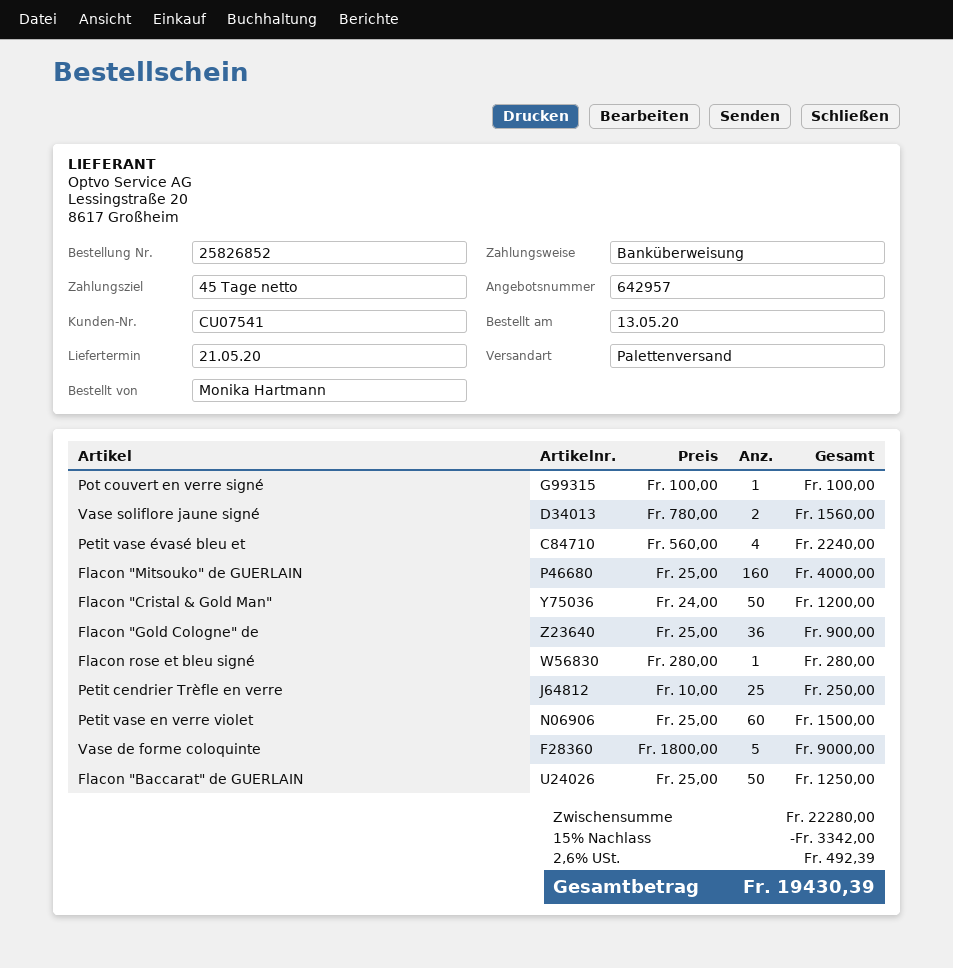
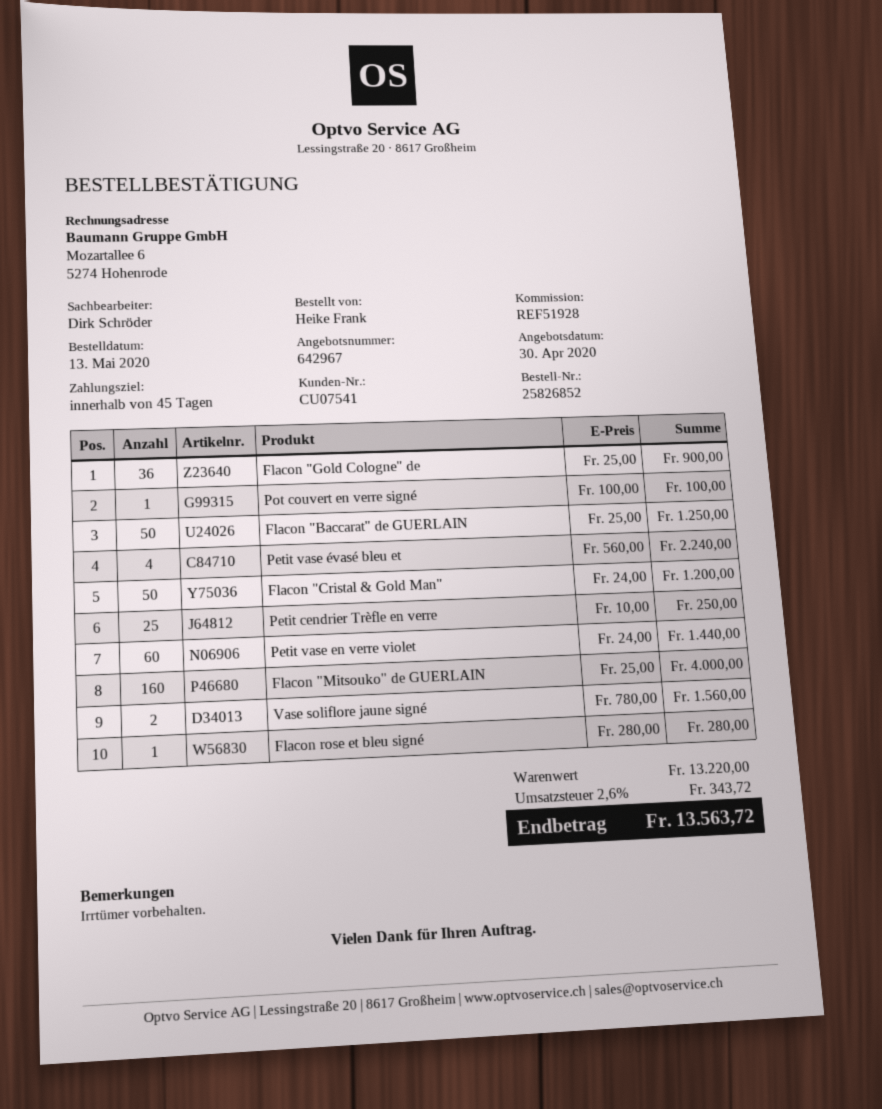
quote number: 642957 -> 642967
ordered by: Monika Hartmann -> Heike Frank
Petit vase en verre violet: 60 x 25.00 = 1500.00 -> 60 x 24.00 = 1440.00
Vase de forme coloquinte: 5 x 1800.00 = 9000.00 -> none
subtotal: 22280.00 -> 13220.00
discount: 15% = 3342.00 -> none
tax: 2.6% = 492.39 -> 2.6% = 343.72
total: 19430.39 -> 13563.72

